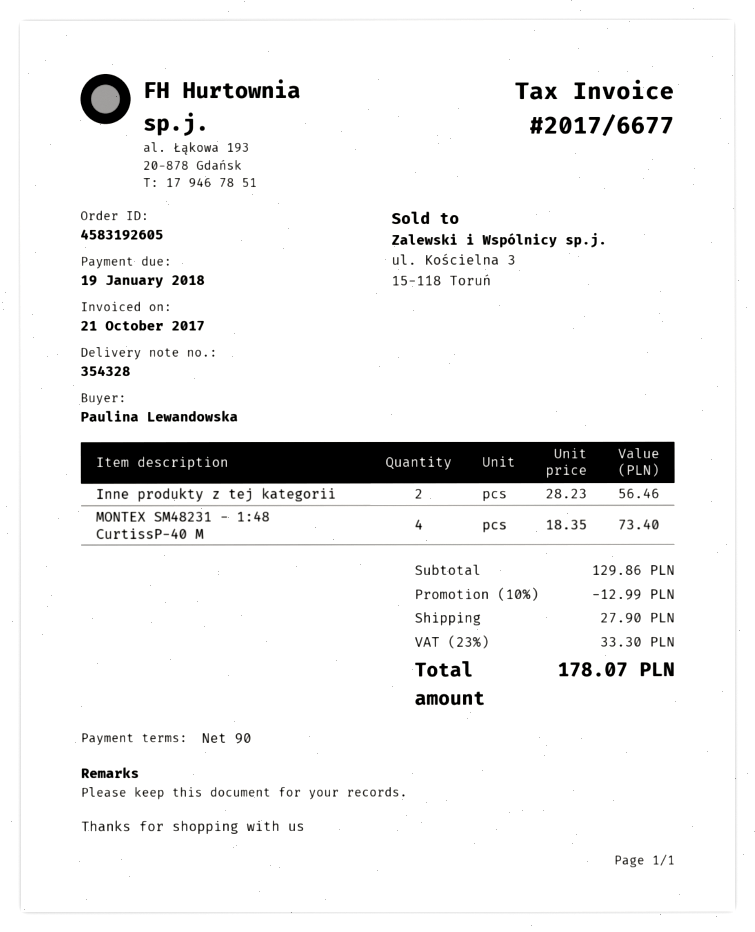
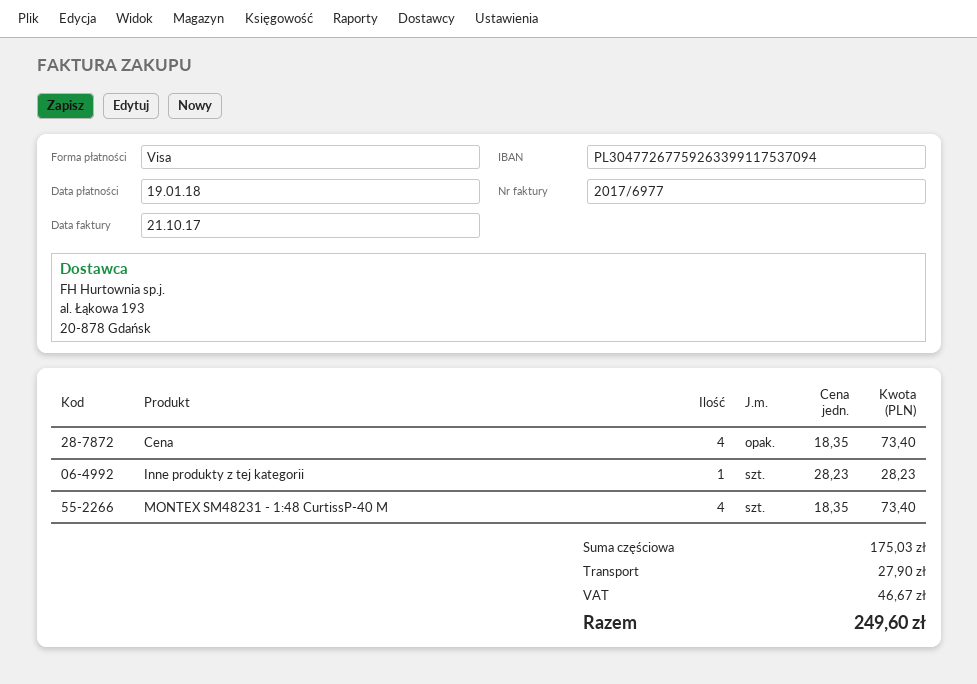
invoice number: 2017/6677 -> 2017/6977
Inne produkty z tej kategorii: 2 x 28.23 = 56.46 -> 1 x 28.23 = 28.23
Cena: none -> 4 x 18.35 = 73.40
subtotal: 129.86 -> 175.03
discount: 10% = 12.99 -> none
tax: 33.30 -> 46.67
total: 178.07 -> 249.60

